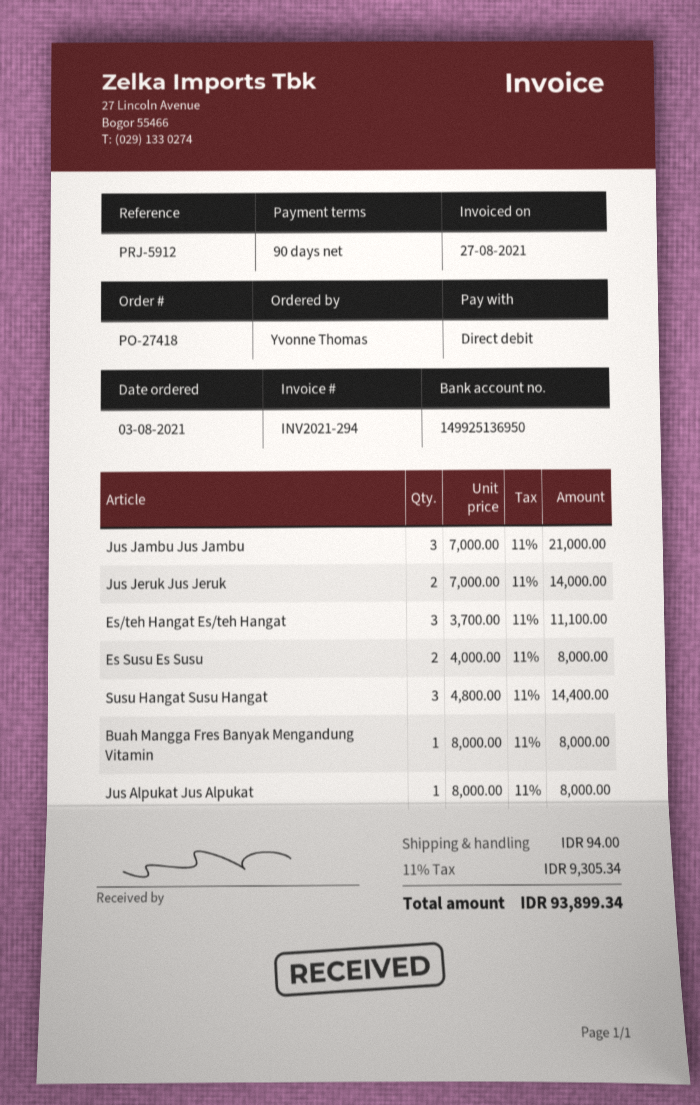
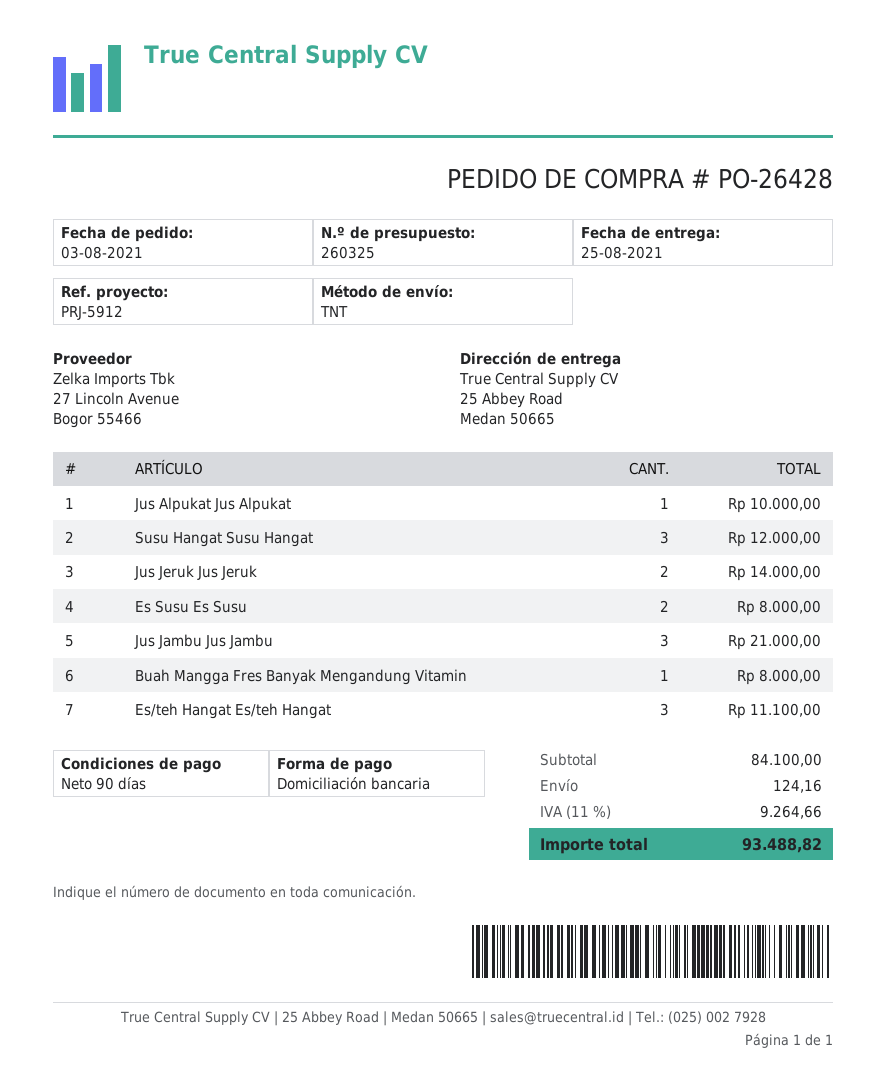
order number: PO-27418 -> PO-26428
Susu Hangat Susu Hangat: 3 for 14400.00 -> 3 for 12000.00
Jus Alpukat Jus Alpukat: 1 for 8000.00 -> 1 for 10000.00
shipping: 94.00 -> 124.16
tax: 11% = 9305.34 -> 11% = 9264.66
total: 93899.34 -> 93488.82

